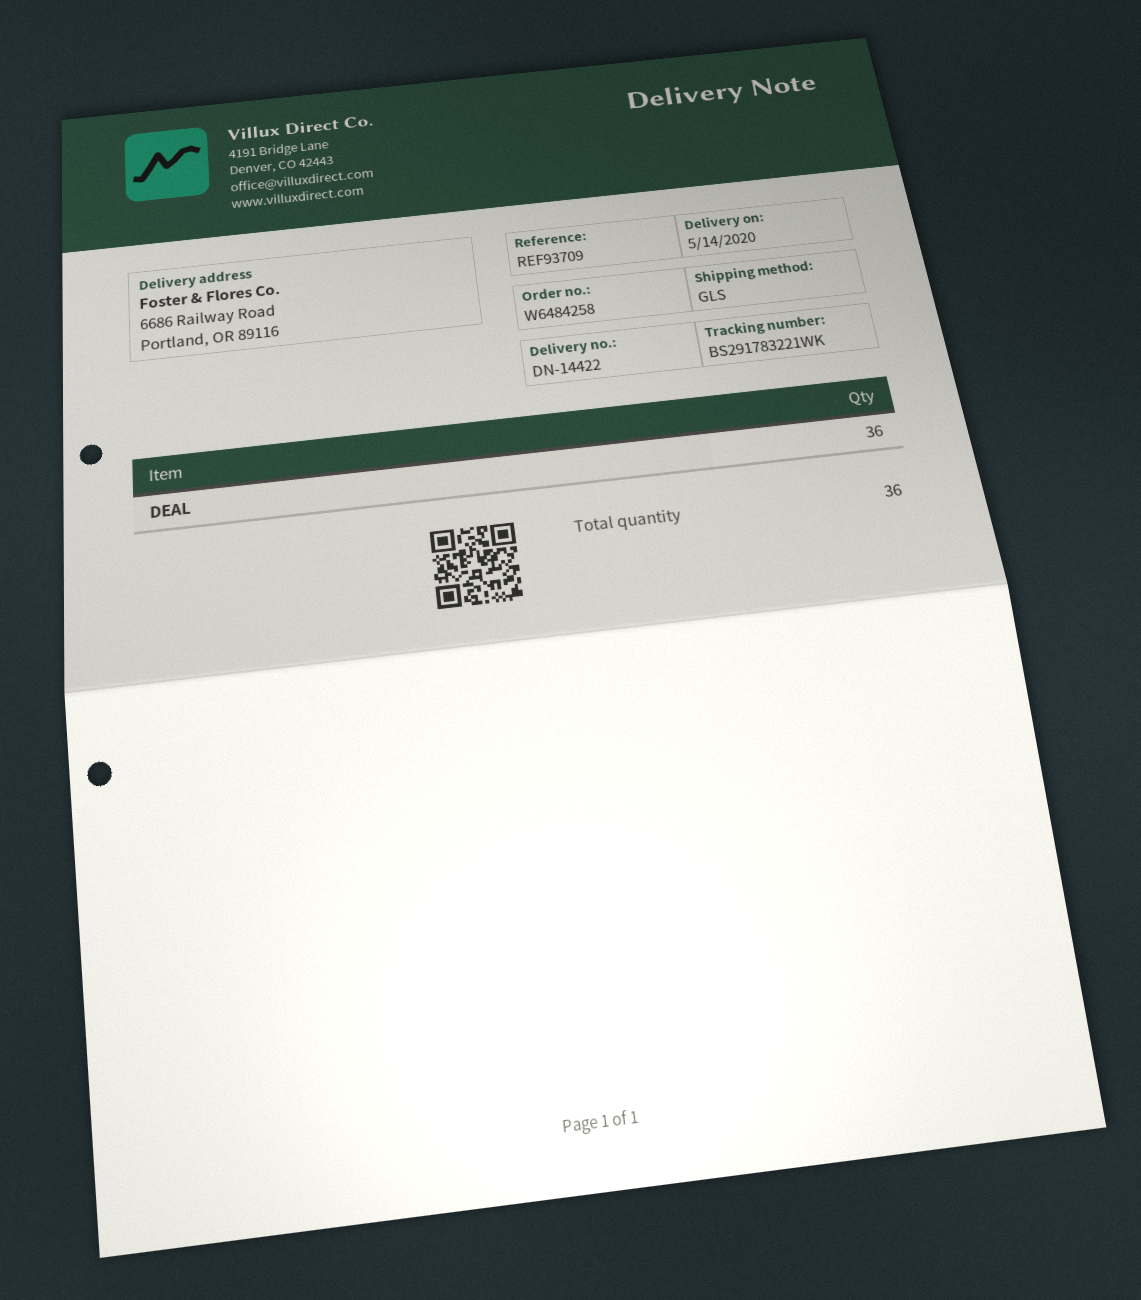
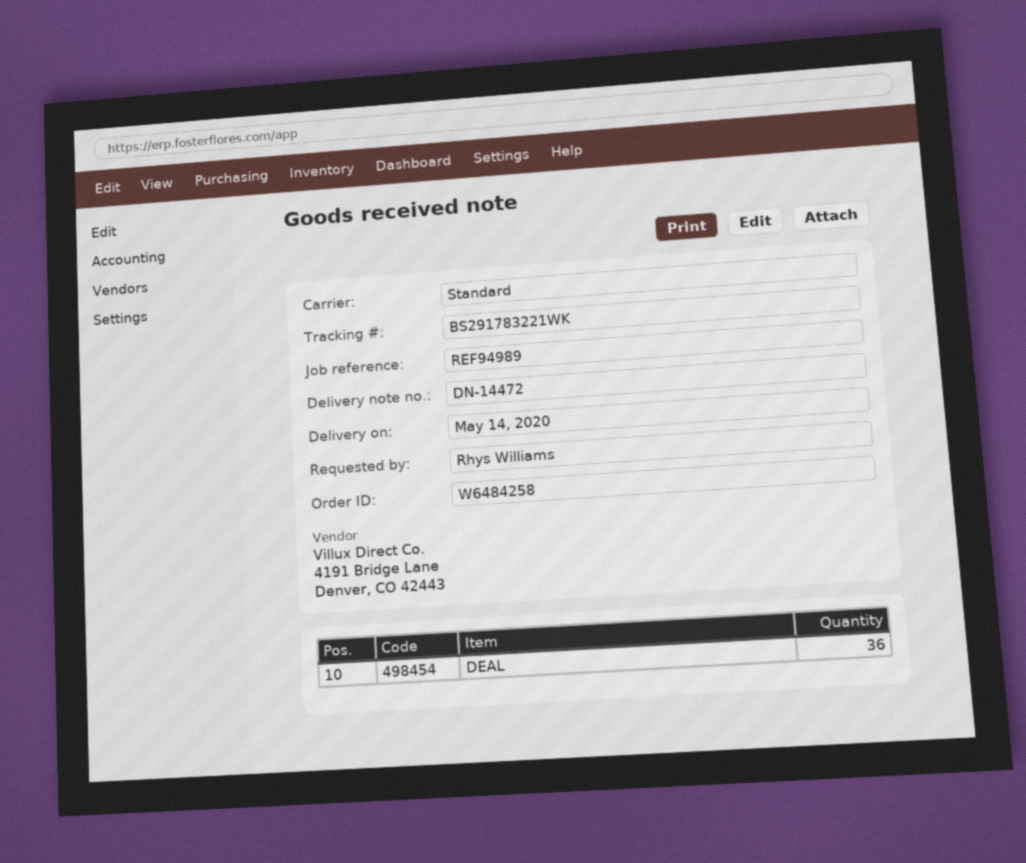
delivery note number: DN-14422 -> DN-14472
reference: REF93709 -> REF94989
shipping method: GLS -> standard

